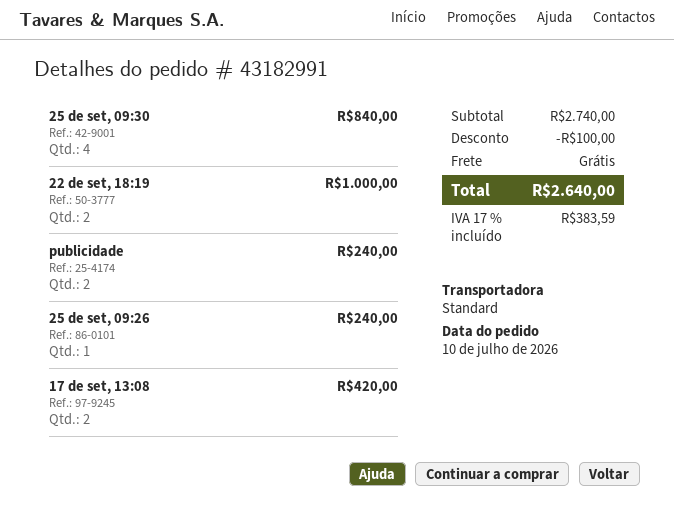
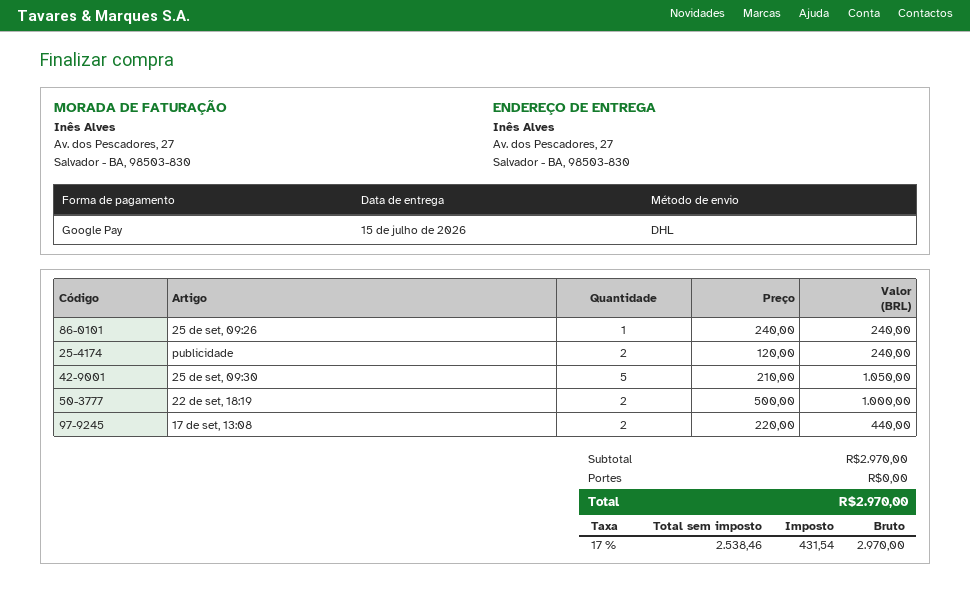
shipping method: standard -> DHL
25 de set, 09:30: 4 for 840.00 -> 5 for 1050.00
17 de set, 13:08: 2 for 420.00 -> 2 for 440.00
subtotal: 2740.00 -> 2970.00
discount: 100.00 -> none
tax: 17% = 383.59 -> 17% = 431.54
total: 2640.00 -> 2970.00

